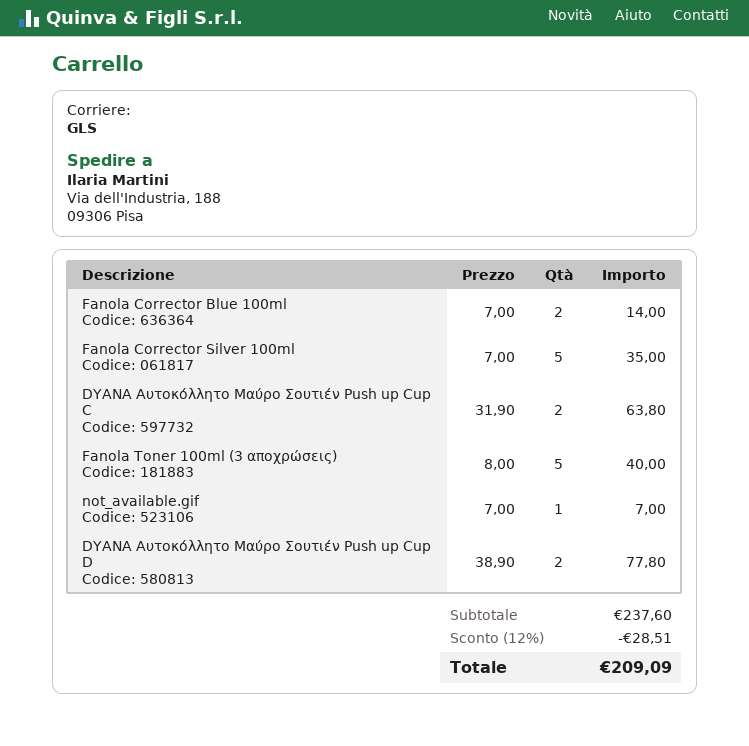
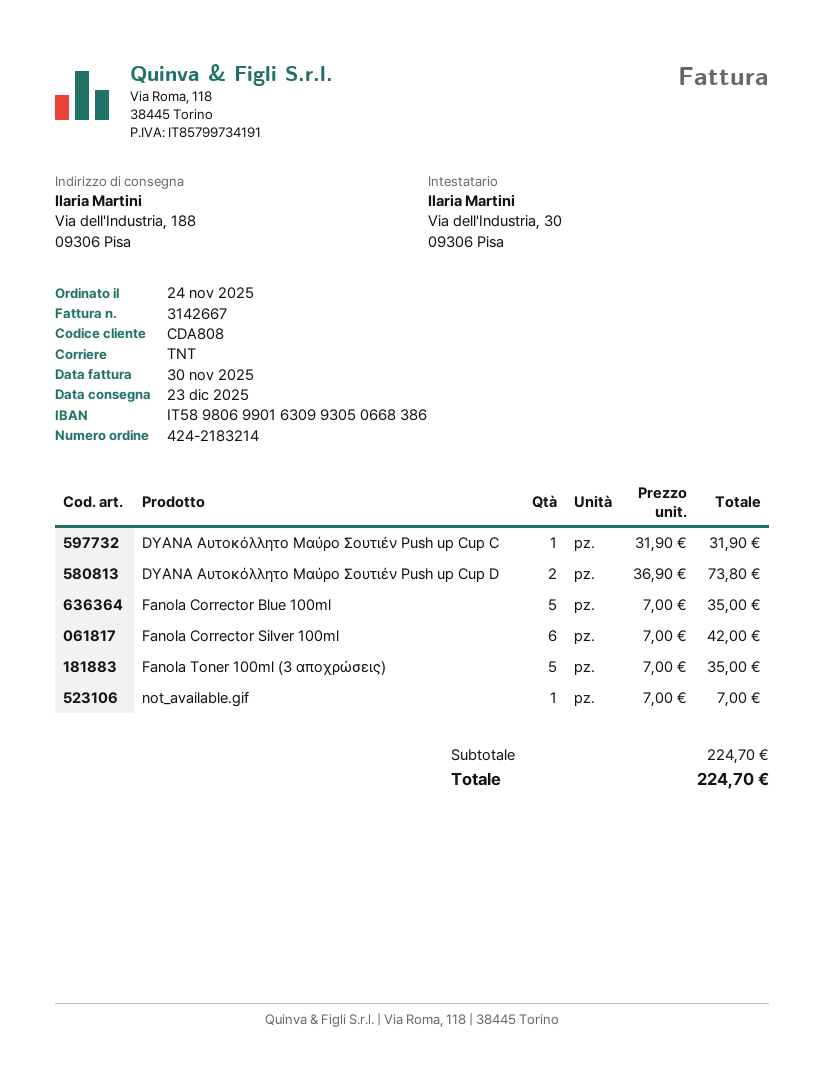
shipping method: GLS -> TNT
Fanola Corrector Blue 100ml: 2 x 7.00 = 14.00 -> 5 x 7.00 = 35.00
Fanola Corrector Silver 100ml: 5 x 7.00 = 35.00 -> 6 x 7.00 = 42.00
DYANA Αυτοκόλλητο Μαύρο Σουτιέν Push up Cup C: 2 x 31.90 = 63.80 -> 1 x 31.90 = 31.90
Fanola Toner 100ml (3 αποχρώσεις): 5 x 8.00 = 40.00 -> 5 x 7.00 = 35.00
DYANA Αυτοκόλλητο Μαύρο Σουτιέν Push up Cup D: 2 x 38.90 = 77.80 -> 2 x 36.90 = 73.80
subtotal: 237.60 -> 224.70
discount: 12% = 28.51 -> none
total: 209.09 -> 224.70

